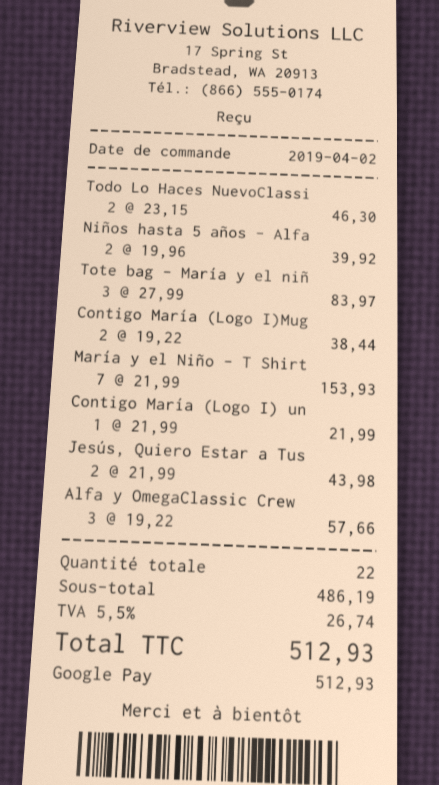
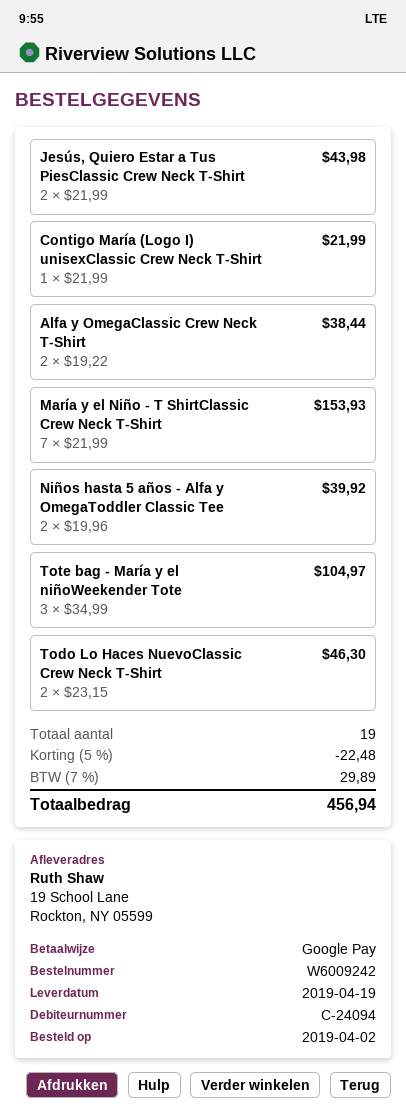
Tote bag - María y el niñ: 3 x 27.99 = 83.97 -> 3 x 34.99 = 104.97
Contigo María (Logo I)Mug: 2 x 19.22 = 38.44 -> none
Alfa y OmegaClassic Crew: 3 x 19.22 = 57.66 -> 2 x 19.22 = 38.44
total quantity: 22 -> 19
discount: none -> 5% = 22.48
tax: 5.5% = 26.74 -> 7% = 29.89
total: 512.93 -> 456.94

